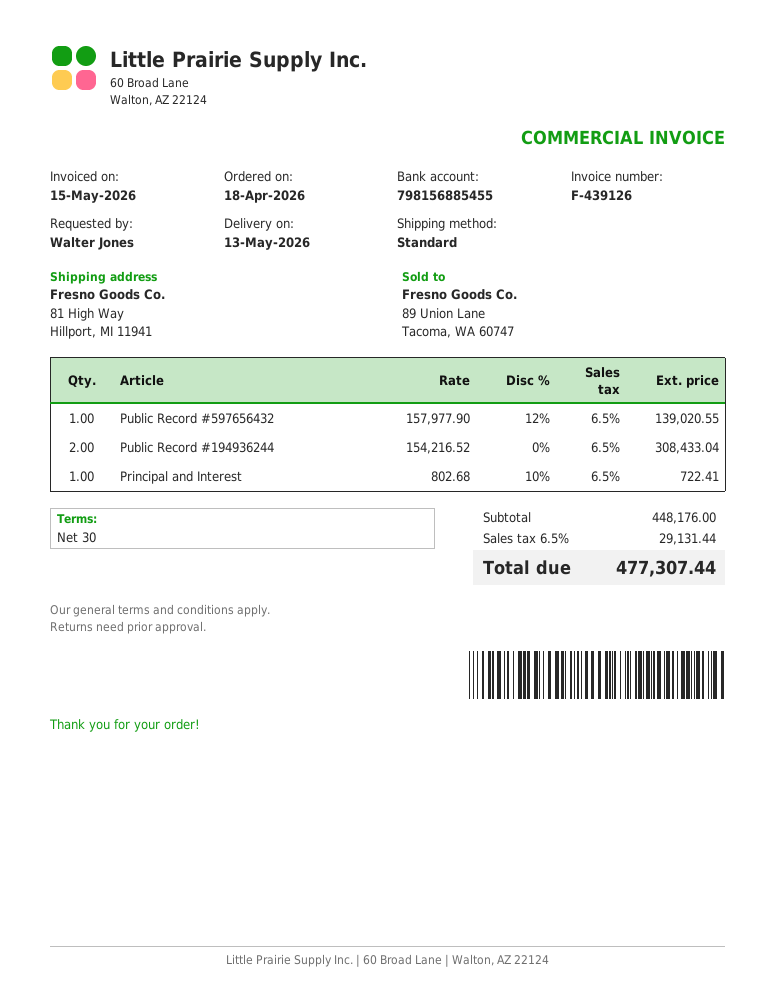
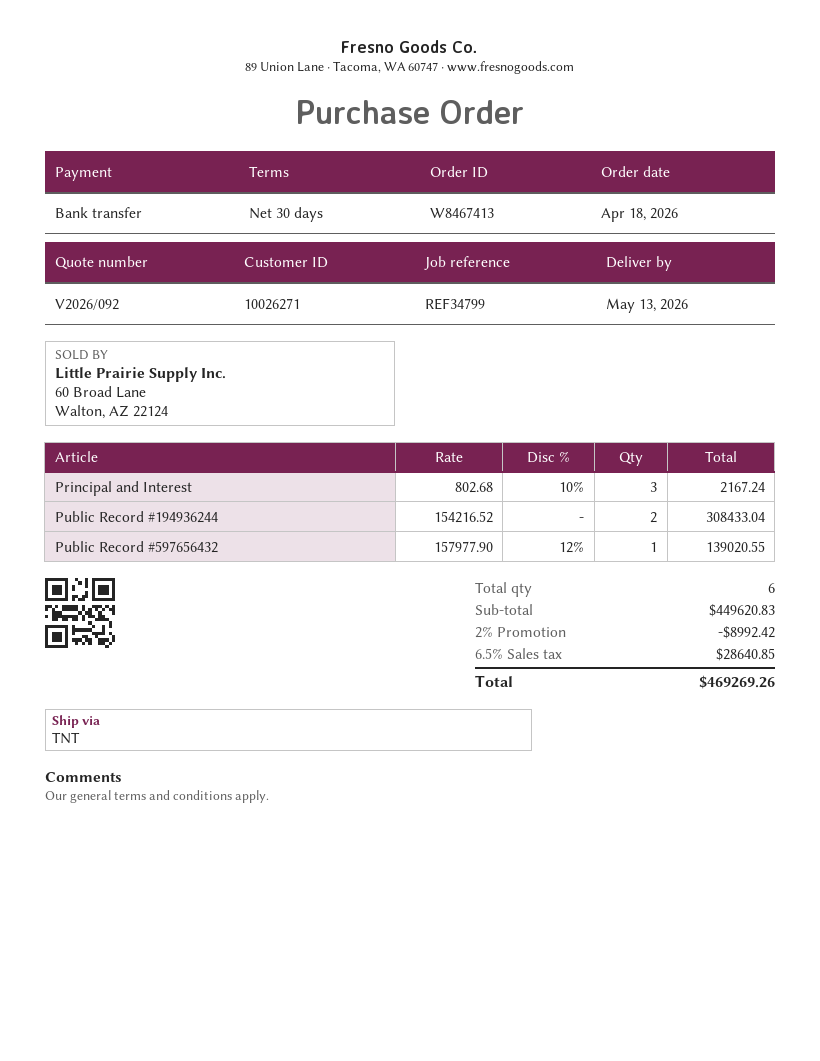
shipping method: standard -> TNT
Principal and Interest: 1 x 802.68 - 10% = 722.41 -> 3 x 802.68 - 10% = 2167.24
subtotal: 448176.00 -> 449620.83
discount: none -> 2% = 8992.42
tax: 6.5% = 29131.44 -> 6.5% = 28640.85
total: 477307.44 -> 469269.26

